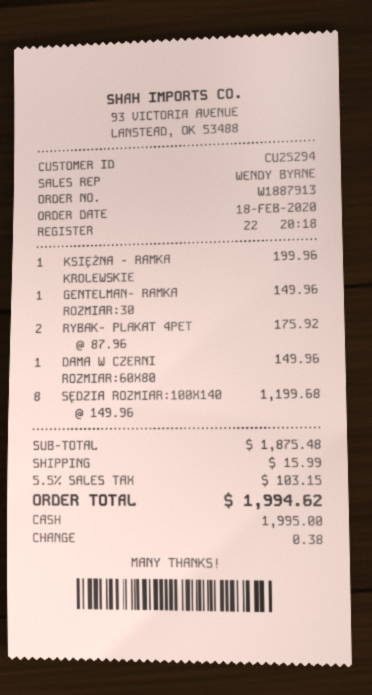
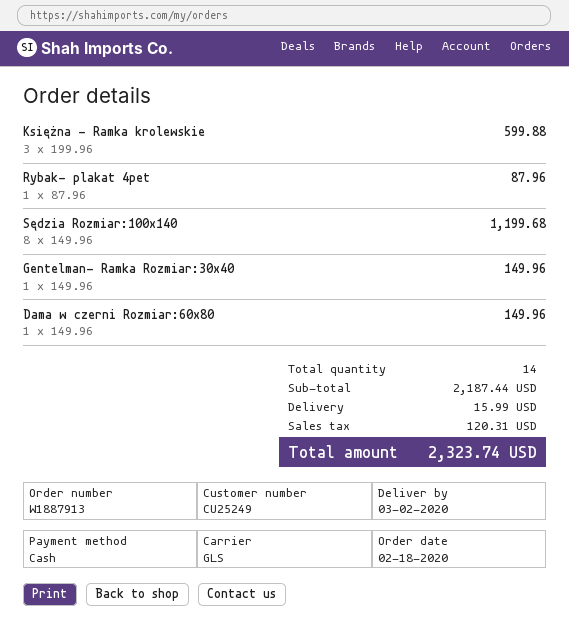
customer number: CU25294 -> CU25249
KSIĘŻNA - RAMKA KROLEWSKIE: 1 x 199.96 = 199.96 -> 3 x 199.96 = 599.88
RYBAK- PLAKAT 4PET: 2 x 87.96 = 175.92 -> 1 x 87.96 = 87.96
subtotal: 1875.48 -> 2187.44
tax: 103.15 -> 120.31
total: 1994.62 -> 2323.74

